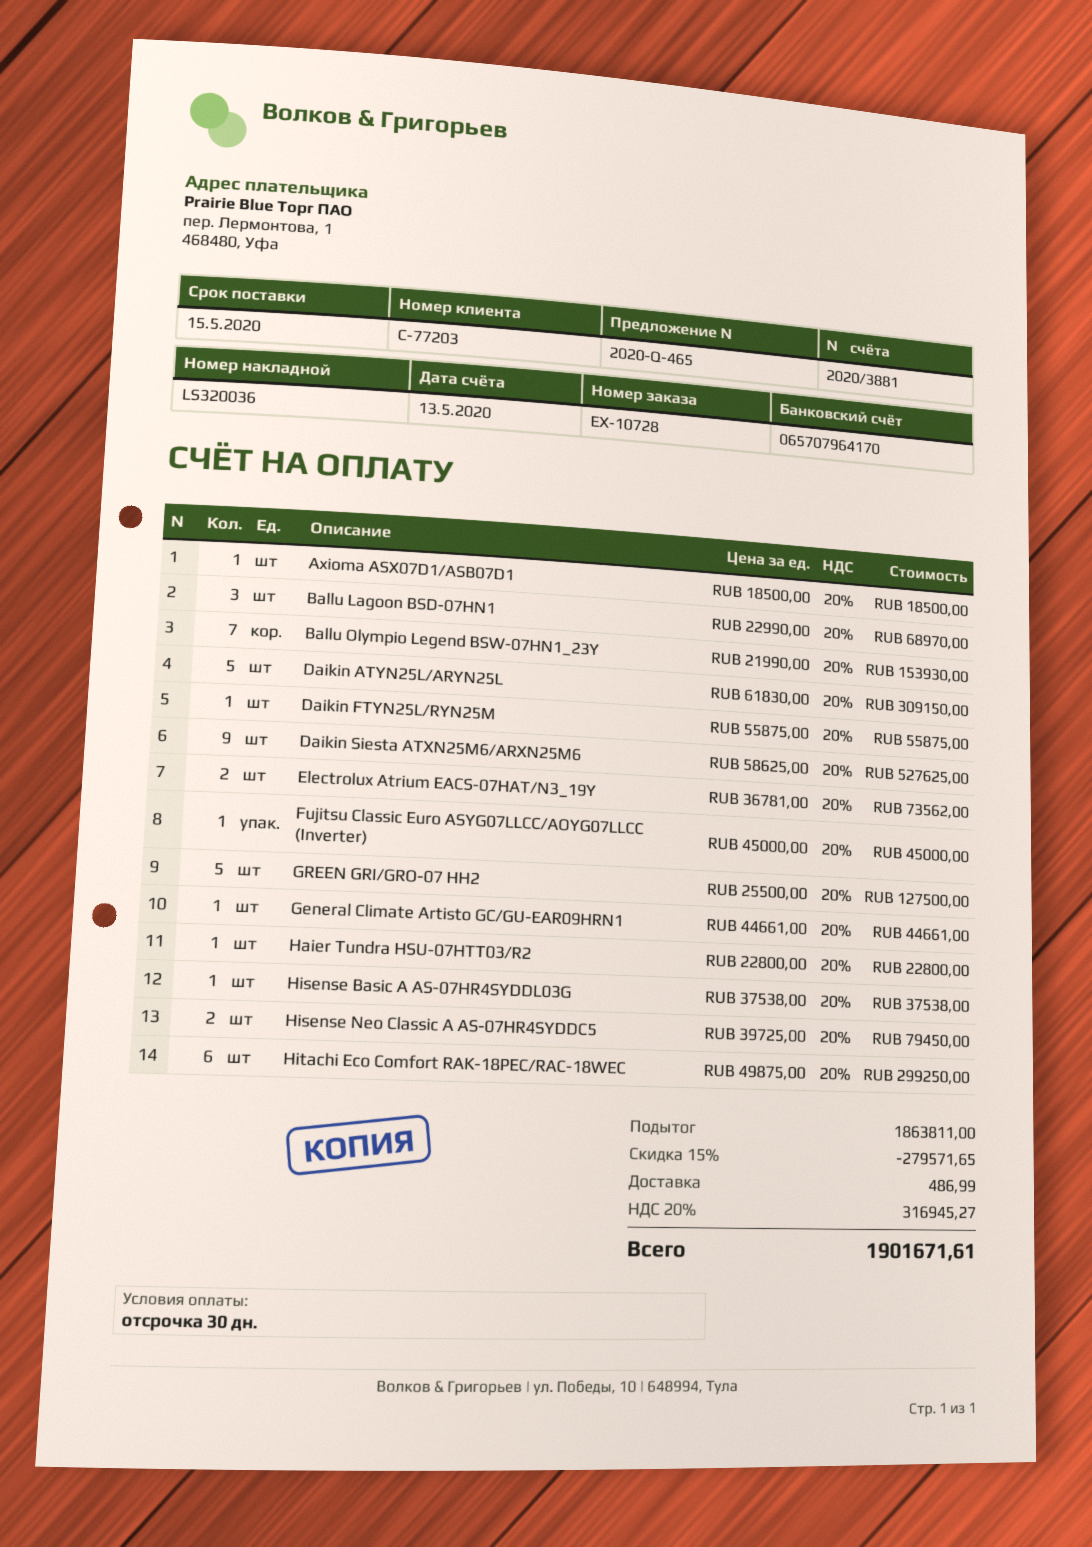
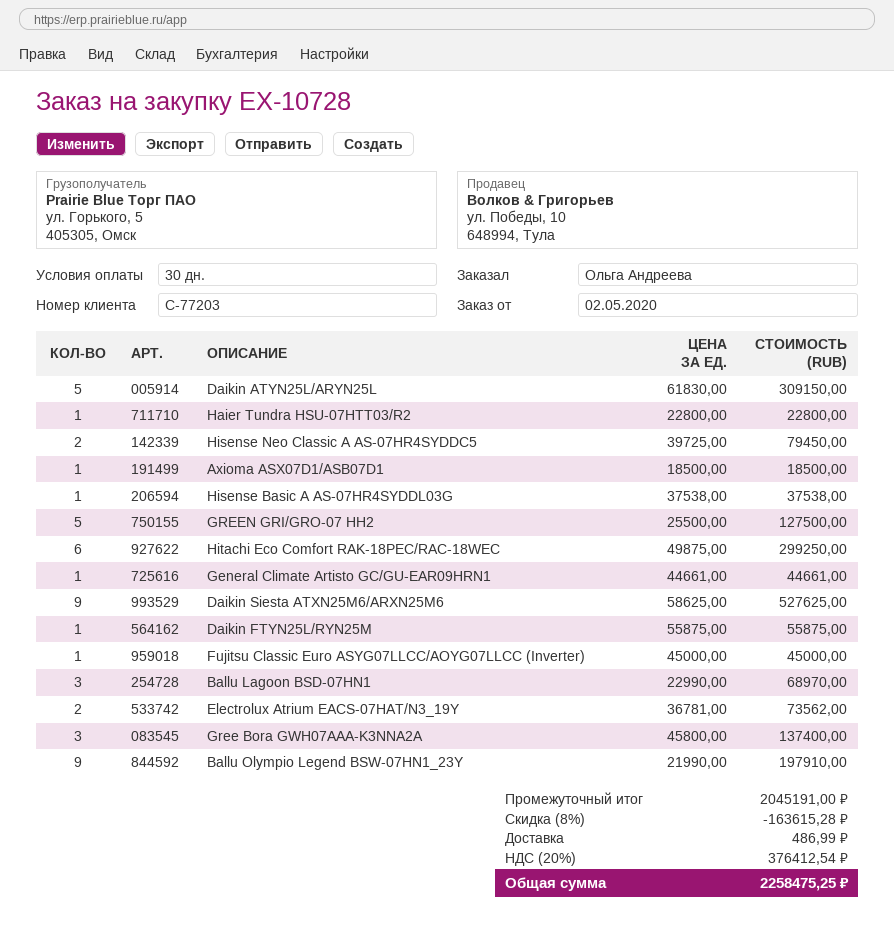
Ballu Olympio Legend BSW-07HN1_23Y: 7 x 21990.00 = 153930.00 -> 9 x 21990.00 = 197910.00
Gree Bora GWH07AAA-K3NNA2A: none -> 3 x 45800.00 = 137400.00
subtotal: 1863811.00 -> 2045191.00
discount: 15% = 279571.65 -> 8% = 163615.28
tax: 20% = 316945.27 -> 20% = 376412.54
total: 1901671.61 -> 2258475.25

